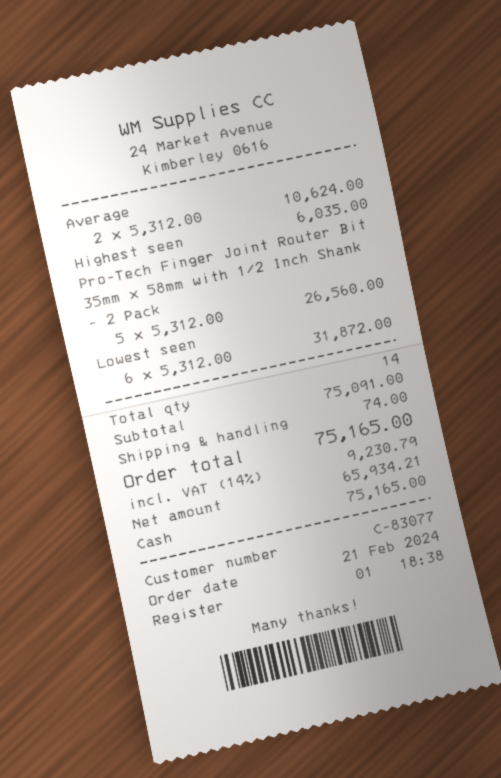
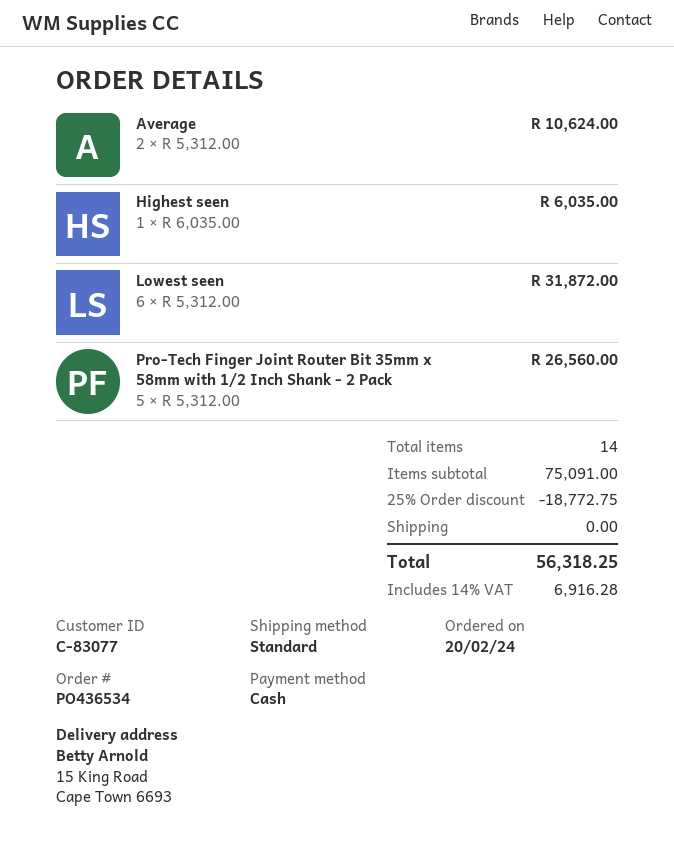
order date: 2024-02-21 -> 2024-02-20
discount: none -> 25% = 18772.75
shipping: 74.00 -> 0.00
tax: 14% = 9230.79 -> 14% = 6916.28
total: 75165.00 -> 56318.25

